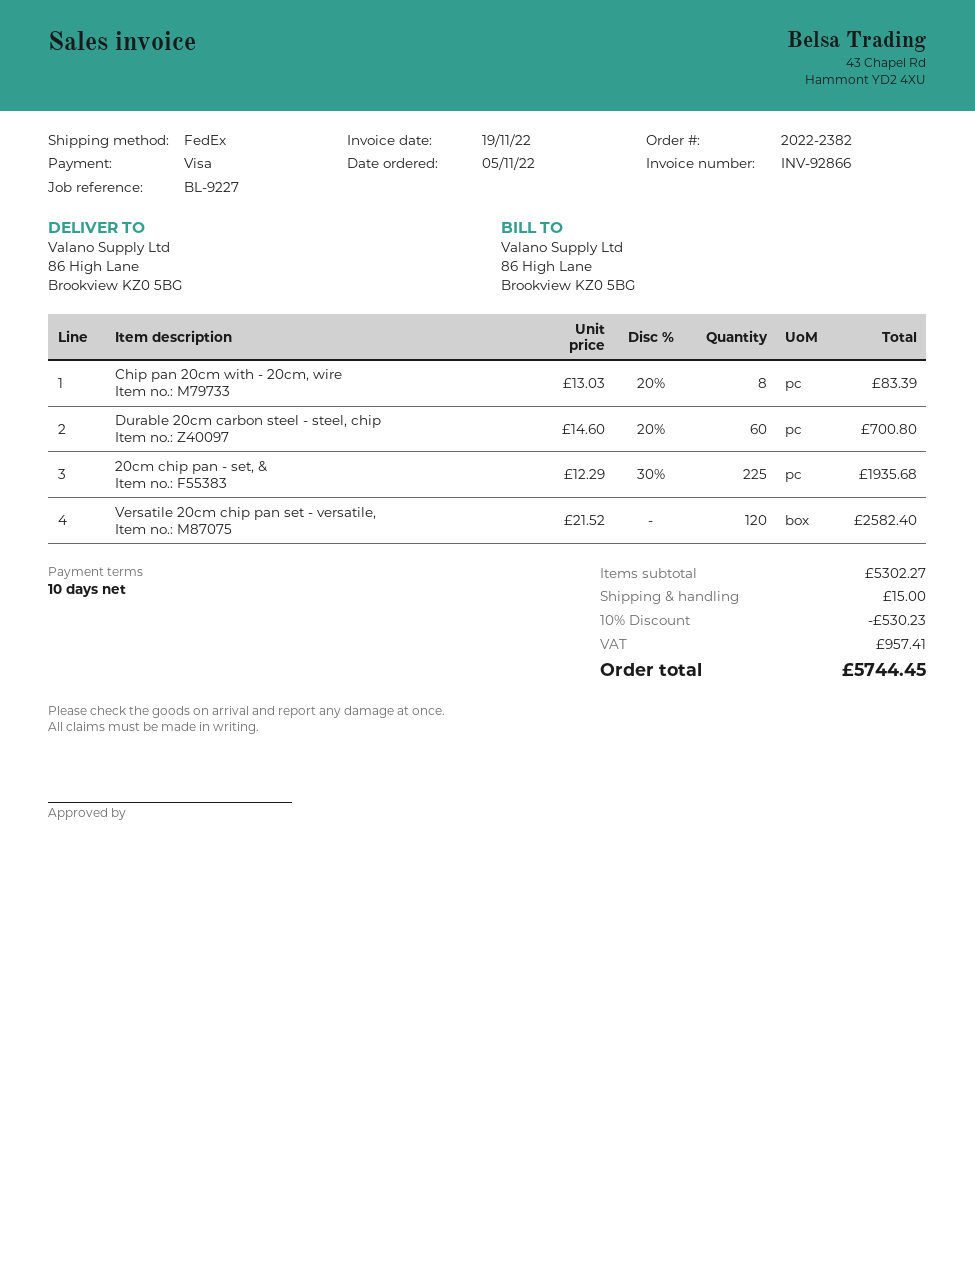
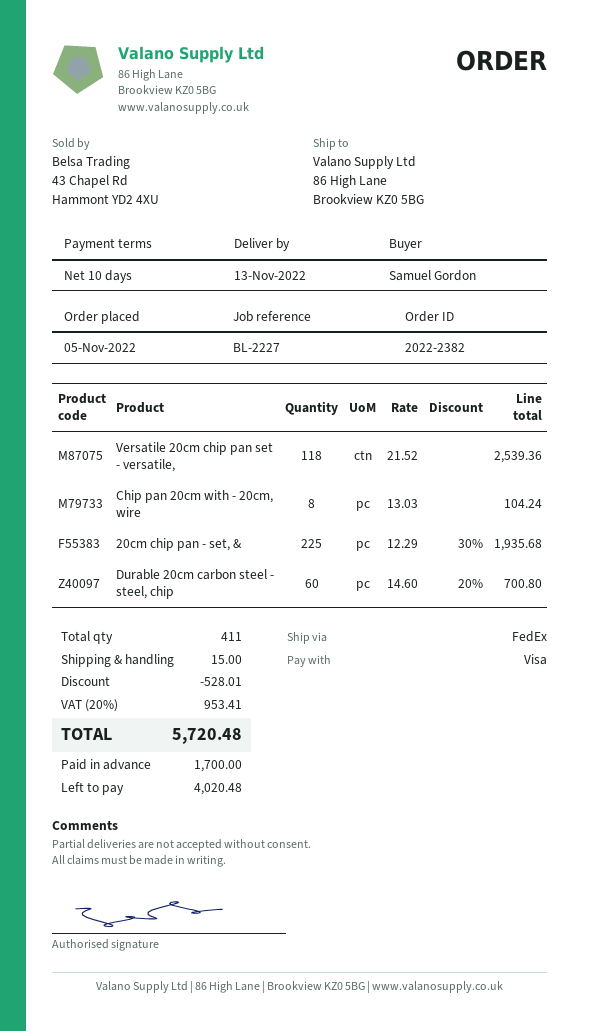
reference: BL-9227 -> BL-2227
Chip pan 20cm with - 20cm, wire: 8 x 13.03 - 20% = 83.39 -> 8 x 13.03 = 104.24
Versatile 20cm chip pan set - versatile,: 120 x 21.52 = 2582.40 -> 118 x 21.52 = 2539.36
discount: 530.23 -> 528.01
tax: 957.41 -> 953.41
total: 5744.45 -> 5720.48

